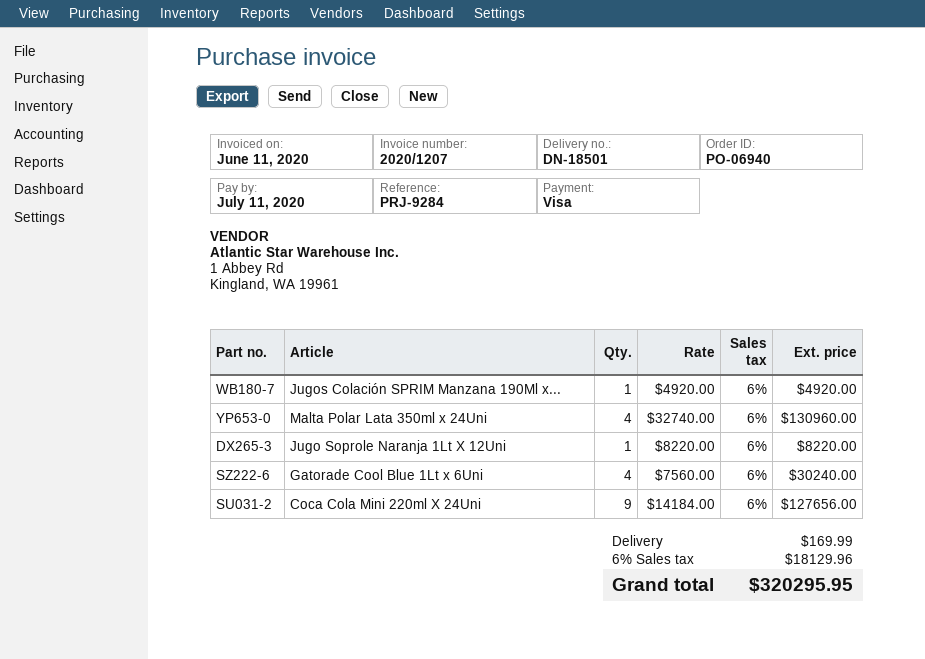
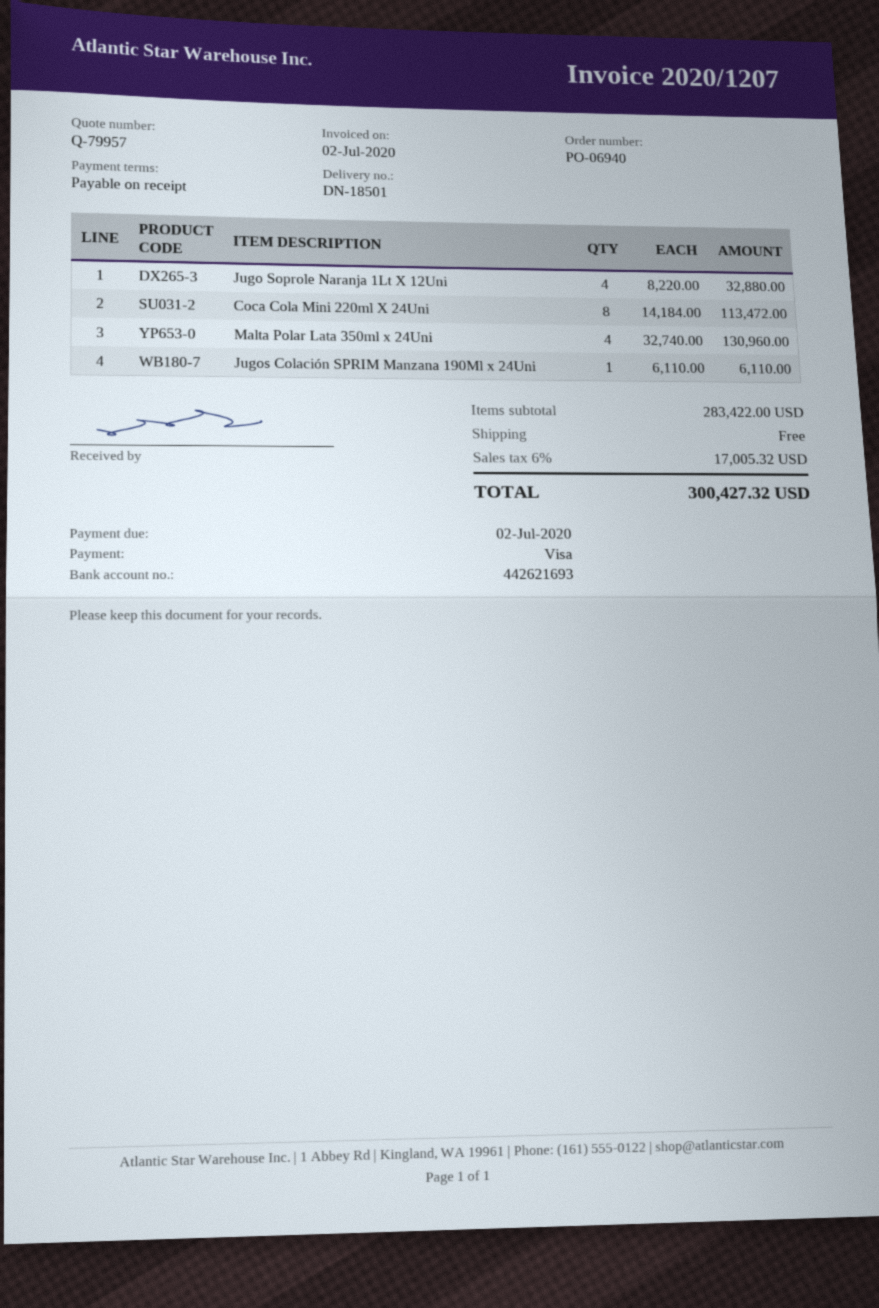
invoice date: 2020-06-11 -> 2020-07-02
due date: 2020-07-11 -> 2020-07-02
Jugos Colación SPRIM Manzana 190Ml x...: 1 x 4920.00 = 4920.00 -> 1 x 6110.00 = 6110.00
Jugo Soprole Naranja 1Lt X 12Uni: 1 x 8220.00 = 8220.00 -> 4 x 8220.00 = 32880.00
Gatorade Cool Blue 1Lt x 6Uni: 4 x 7560.00 = 30240.00 -> none
Coca Cola Mini 220ml X 24Uni: 9 x 14184.00 = 127656.00 -> 8 x 14184.00 = 113472.00
shipping: 169.99 -> 0.00
tax: 6% = 18129.96 -> 6% = 17005.32
total: 320295.95 -> 300427.32

